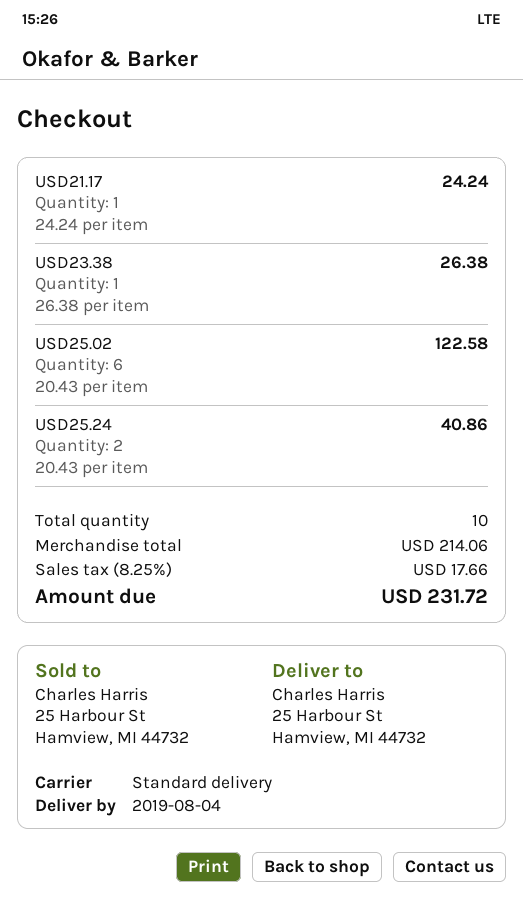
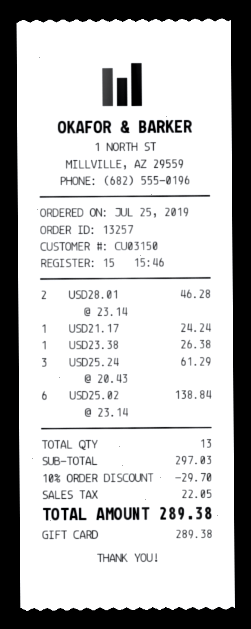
USD25.02: 6 x 20.43 = 122.58 -> 6 x 23.14 = 138.84
USD25.24: 2 x 20.43 = 40.86 -> 3 x 20.43 = 61.29
USD28.01: none -> 2 x 23.14 = 46.28
total quantity: 10 -> 13
subtotal: 214.06 -> 297.03
discount: none -> 10% = 29.70
tax: 17.66 -> 22.05
total: 231.72 -> 289.38

